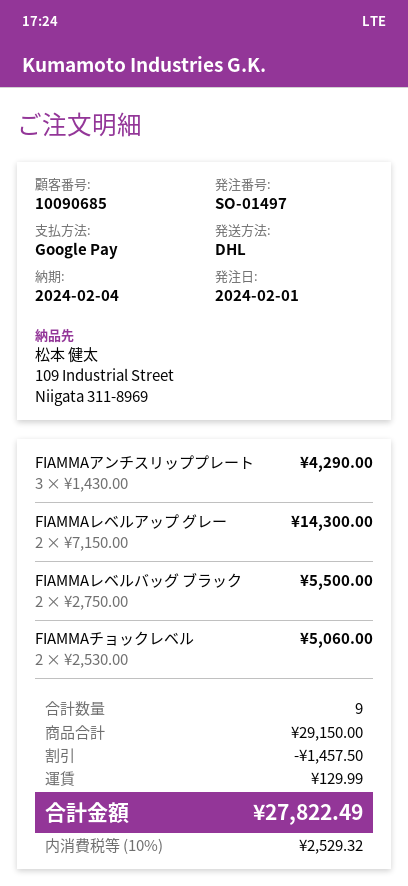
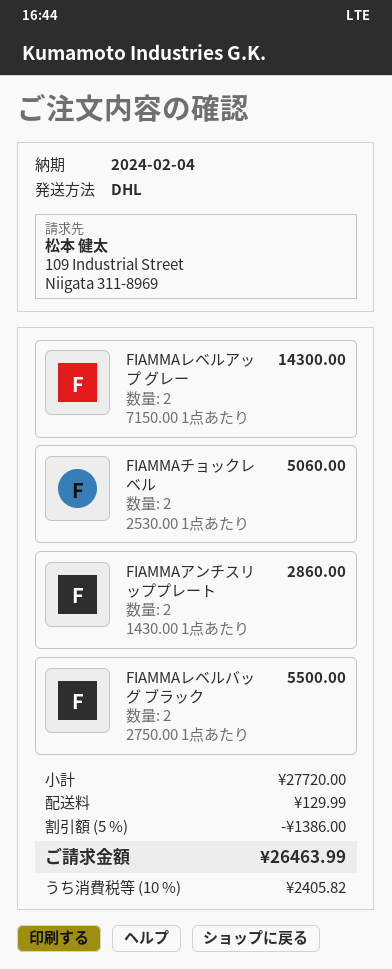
FIAMMAアンチスリッププレート: 3 x 1430.00 = 4290.00 -> 2 x 1430.00 = 2860.00
subtotal: 29150.00 -> 27720.00
discount: 1457.50 -> 1386.00
tax: 10% = 2529.32 -> 10% = 2405.82
total: 27822.49 -> 26463.99

